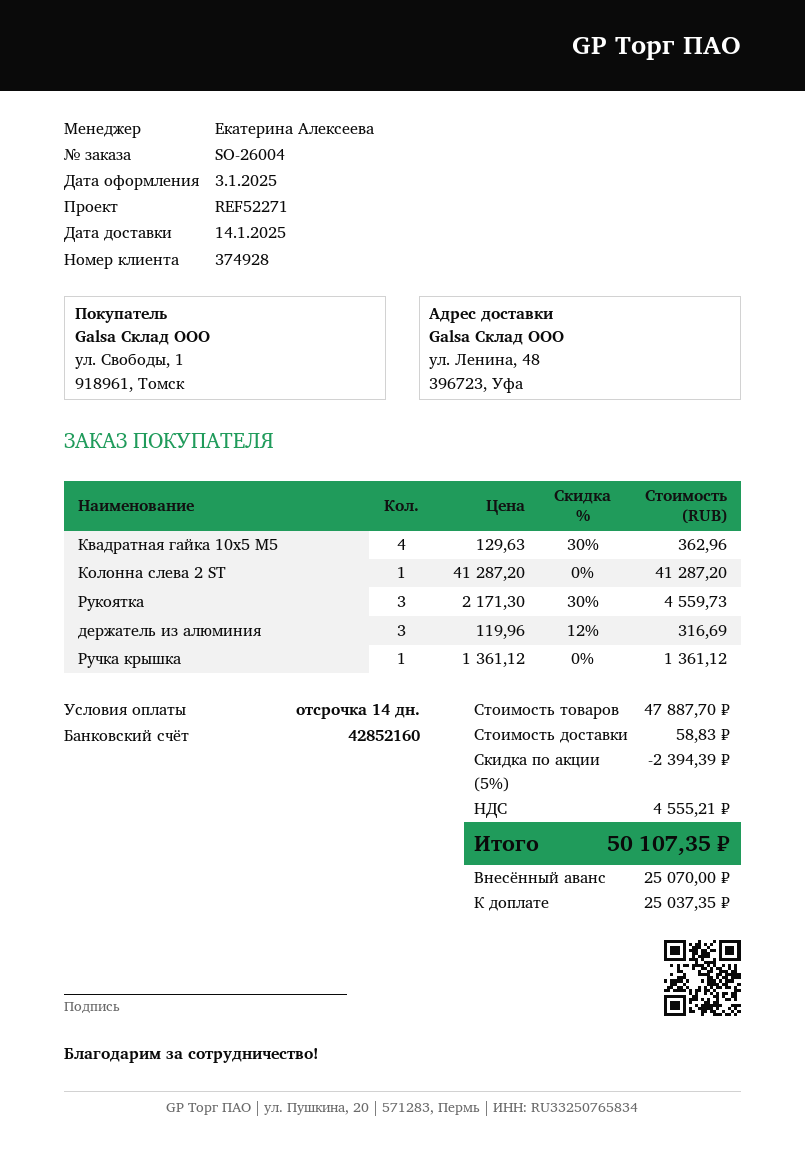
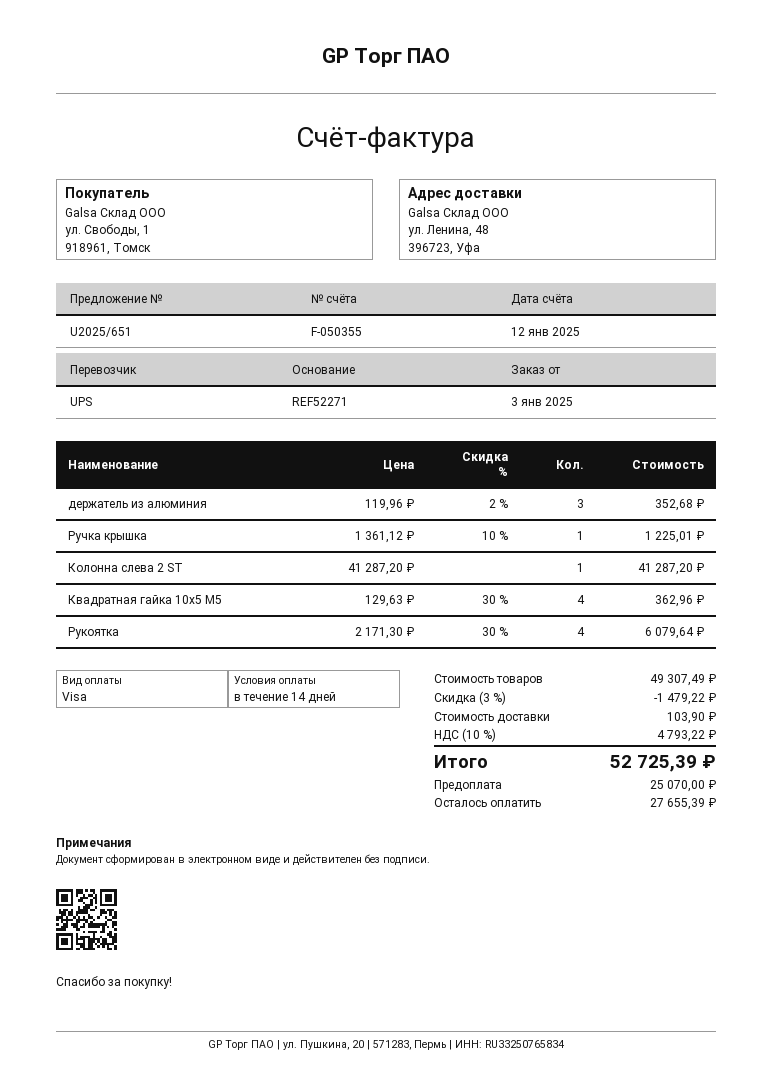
Рукоятка: 3 x 2171.30 - 30% = 4559.73 -> 4 x 2171.30 - 30% = 6079.64
держатель из алюминия: 3 x 119.96 - 12% = 316.69 -> 3 x 119.96 - 2% = 352.68
Pучка крышка: 1 x 1361.12 = 1361.12 -> 1 x 1361.12 - 10% = 1225.01
subtotal: 47887.70 -> 49307.49
discount: 5% = 2394.39 -> 3% = 1479.22
shipping: 58.83 -> 103.90
tax: 4555.21 -> 4793.22
total: 50107.35 -> 52725.39
balance: 25037.35 -> 27655.39

